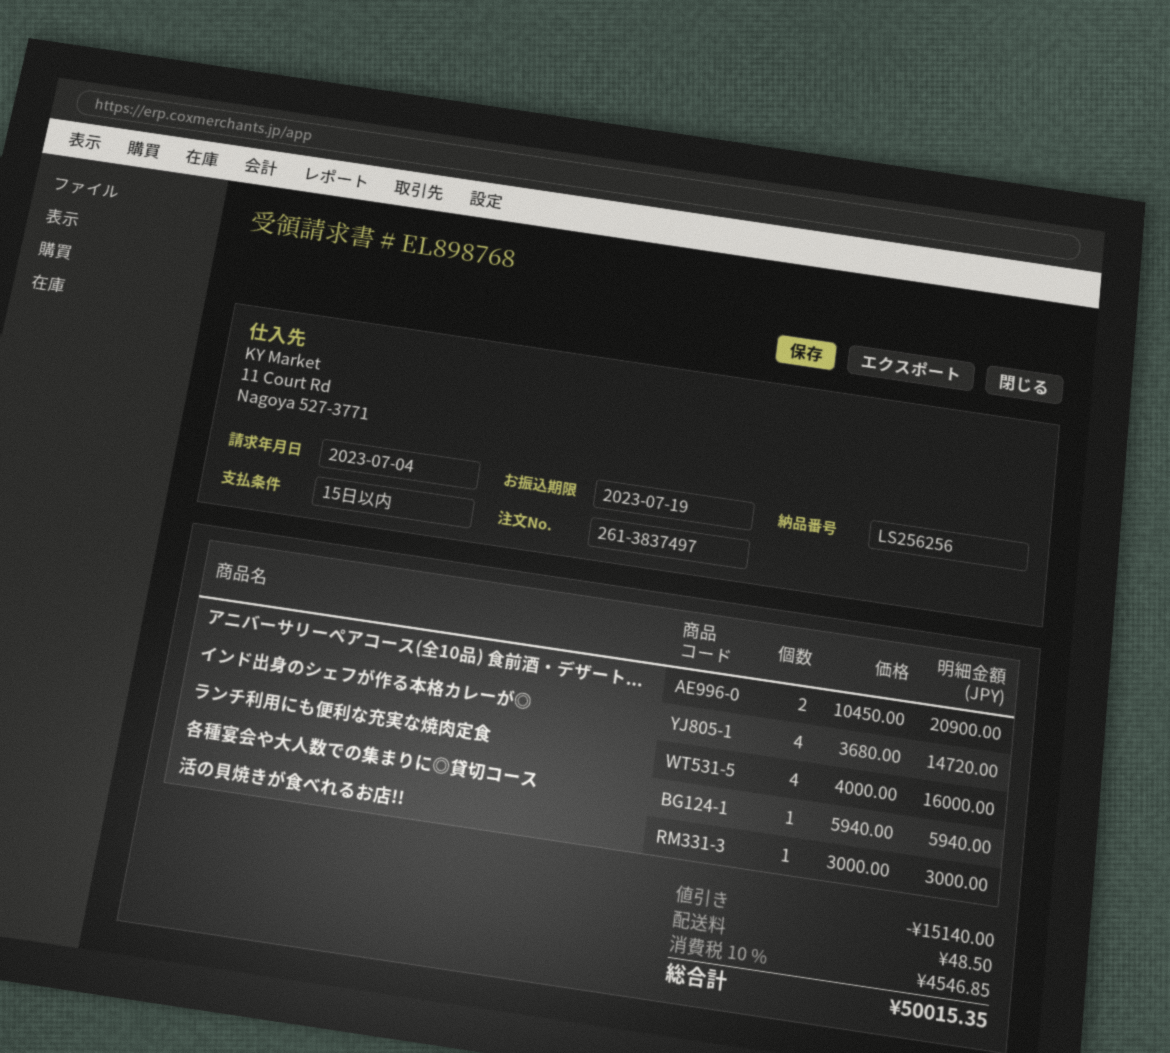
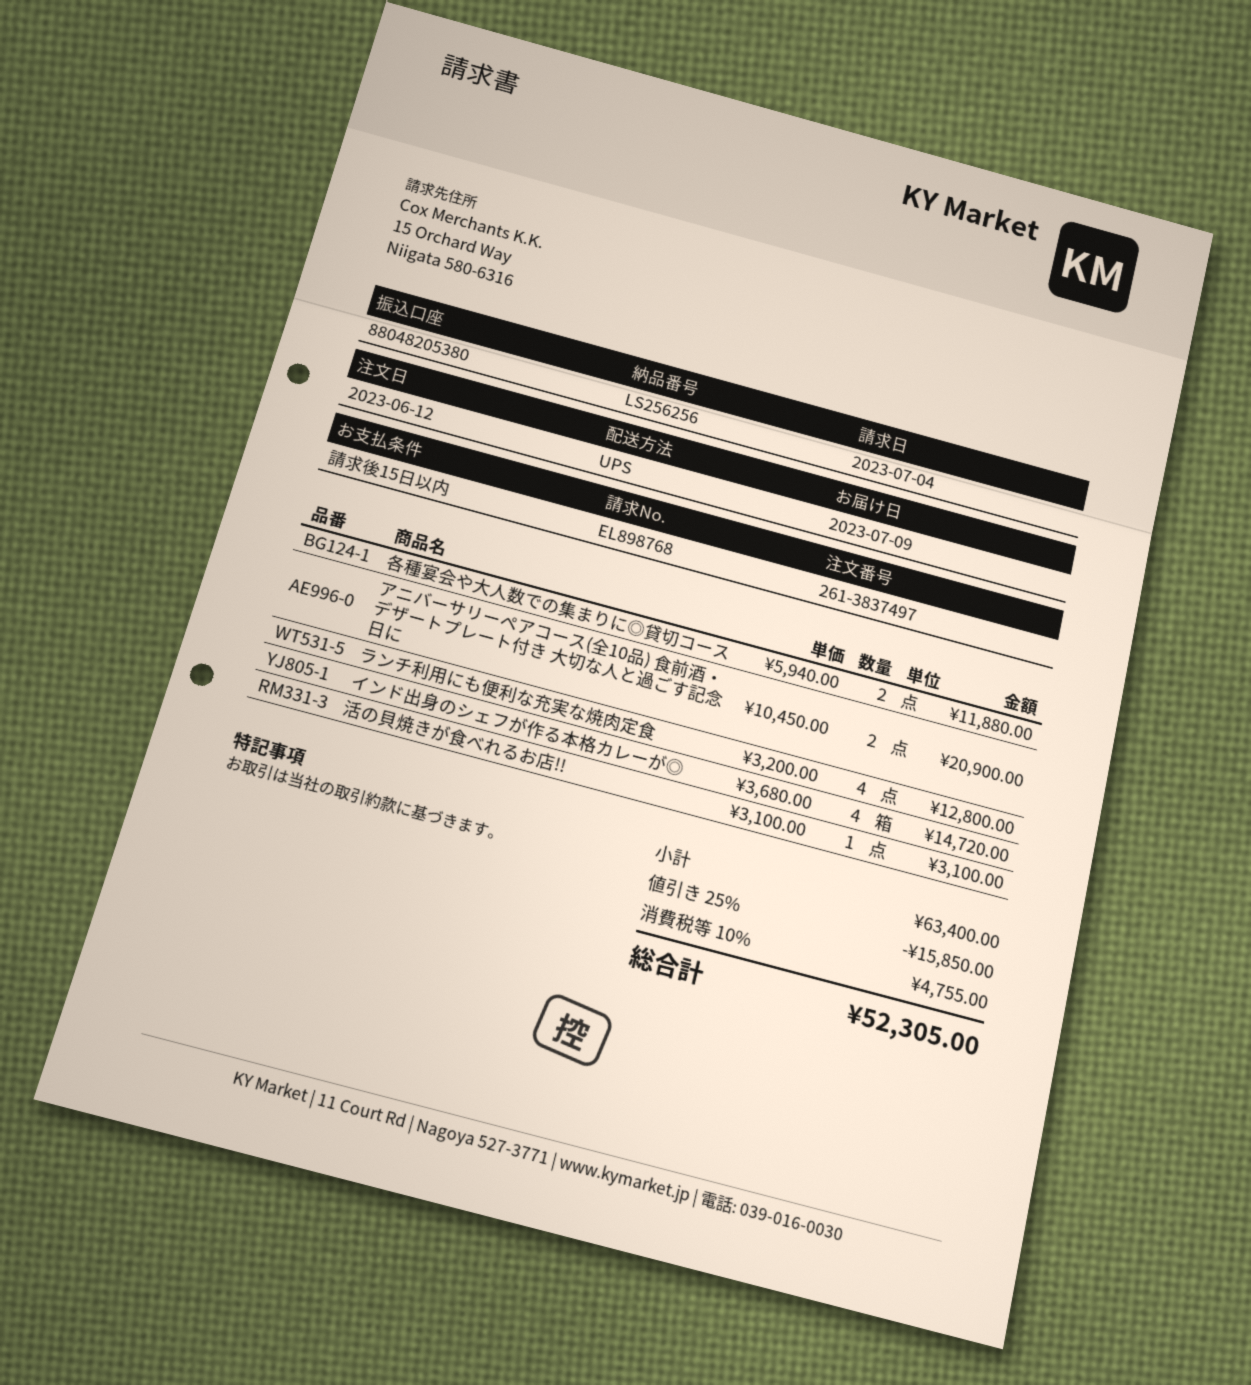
ランチ利用にも便利な充実な焼肉定食: 4 x 4000.00 = 16000.00 -> 4 x 3200.00 = 12800.00
各種宴会や大人数での集まりに◎貸切コース: 1 x 5940.00 = 5940.00 -> 2 x 5940.00 = 11880.00
活の貝焼きが食べれるお店!!: 1 x 3000.00 = 3000.00 -> 1 x 3100.00 = 3100.00
discount: 15140.00 -> 15850.00
shipping: 48.50 -> none
tax: 10% = 4546.85 -> 10% = 4755.00
total: 50015.35 -> 52305.00

